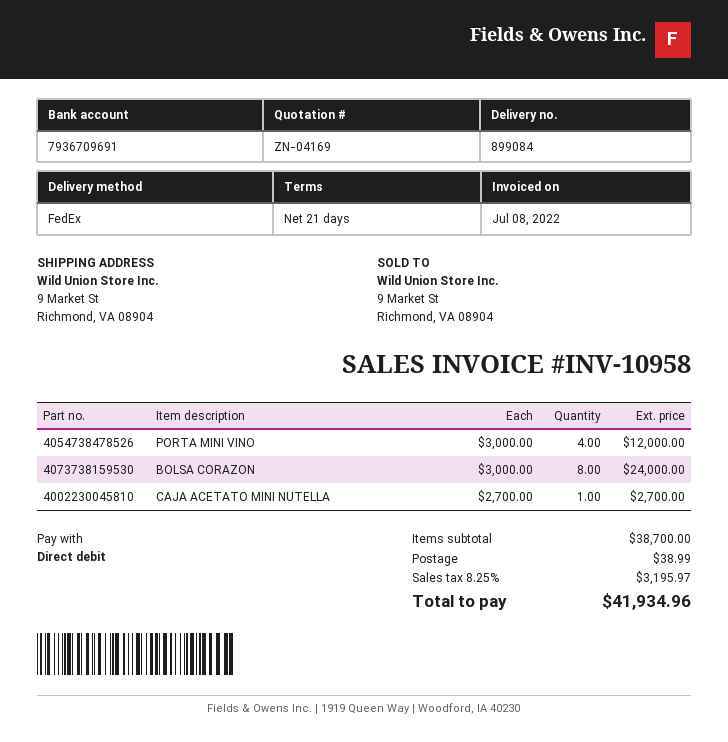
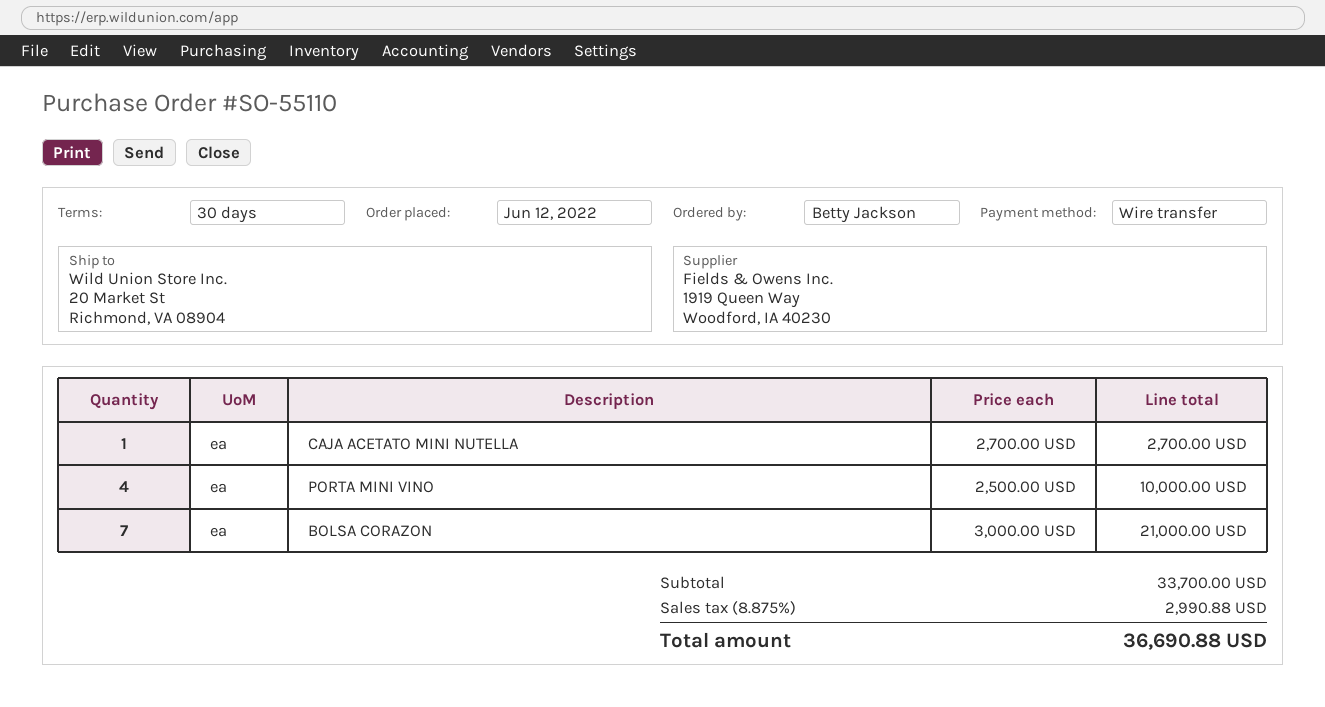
payment terms: 21 days -> 30 days
payment method: direct debit -> bank transfer
ship to: 9 Market St, Richmond, VA 08904 -> 20 Market St, Richmond, VA 08904
PORTA MINI VINO: 4 x 3000.00 = 12000.00 -> 4 x 2500.00 = 10000.00
BOLSA CORAZON: 8 x 3000.00 = 24000.00 -> 7 x 3000.00 = 21000.00
subtotal: 38700.00 -> 33700.00
shipping: 38.99 -> none
tax: 8.25% = 3195.97 -> 8.875% = 2990.88
total: 41934.96 -> 36690.88

